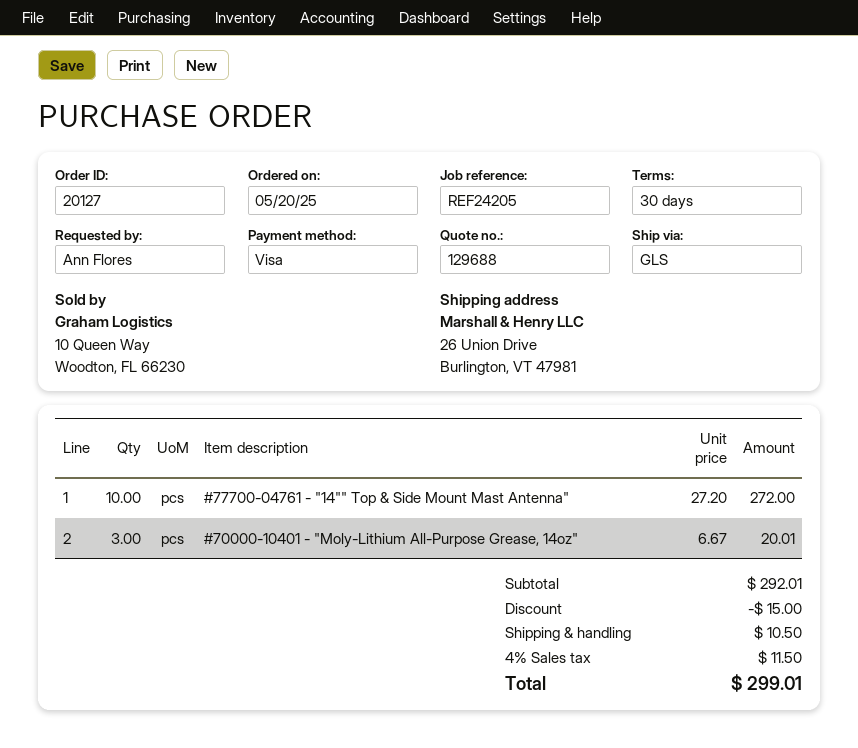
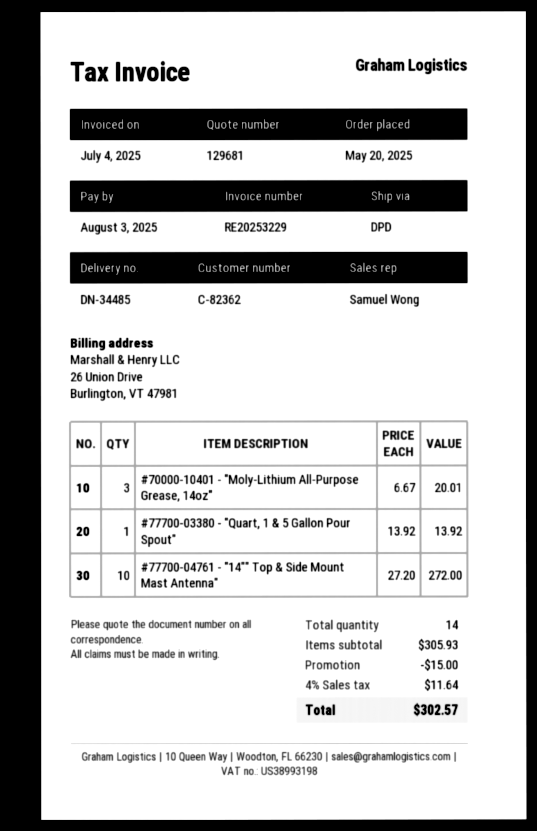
quote number: 129688 -> 129681
shipping method: GLS -> DPD
#77700-03380 - "Quart, 1 & 5 Gallon Pour Spout": none -> 1 x 13.92 = 13.92
subtotal: 292.01 -> 305.93
shipping: 10.50 -> none
tax: 4% = 11.50 -> 4% = 11.64
total: 299.01 -> 302.57

